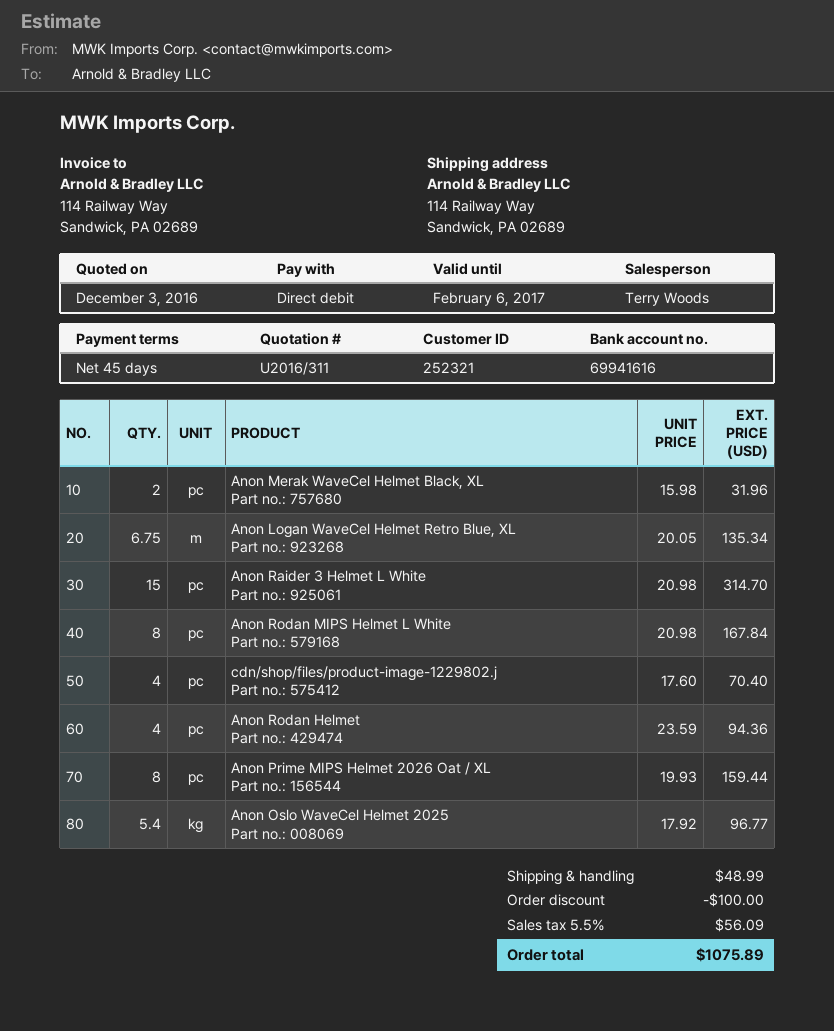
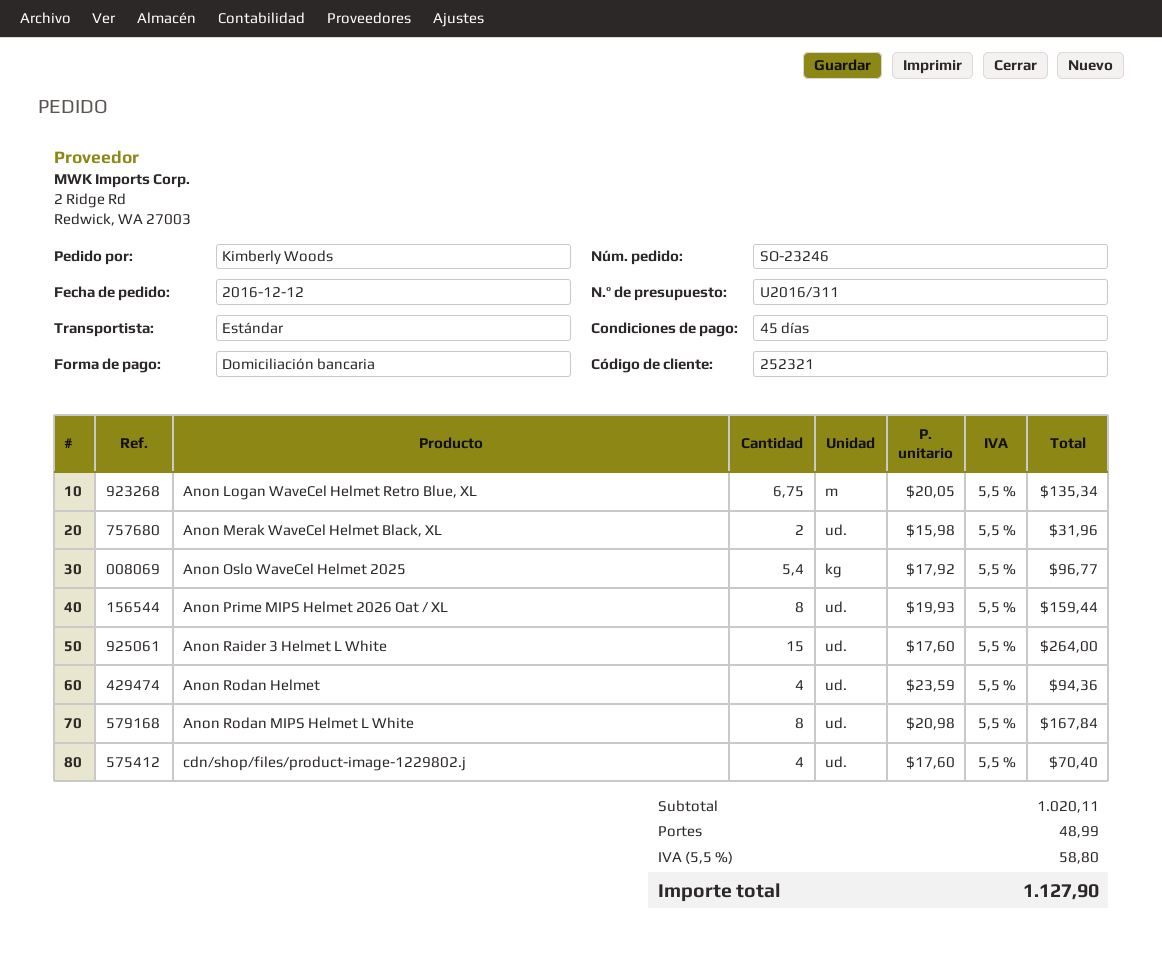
Anon Raider 3 Helmet L White: 15 x 20.98 = 314.70 -> 15 x 17.60 = 264.00
discount: 100.00 -> none
tax: 5.5% = 56.09 -> 5.5% = 58.80
total: 1075.89 -> 1127.90

